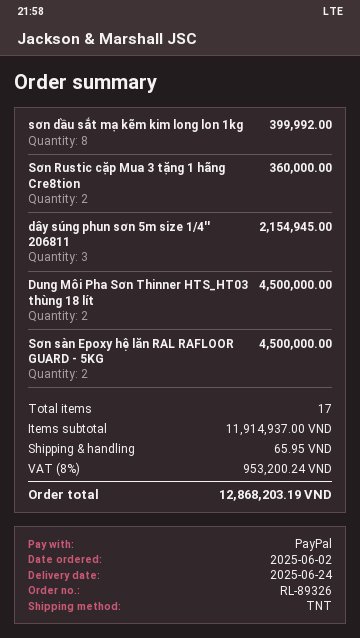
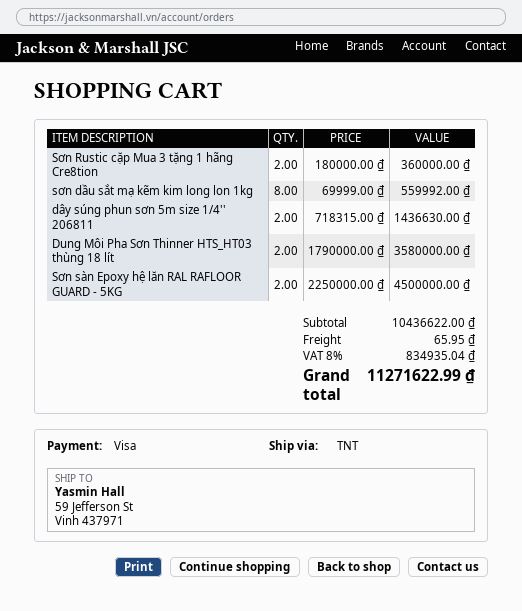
payment method: PayPal -> Visa
sơn dầu sắt mạ kẽm kim long lon 1kg: 8 for 399992.00 -> 8 for 559992.00
dây súng phun sơn 5m size 1/4'' 206811: 3 for 2154945.00 -> 2 for 1436630.00
Dung Môi Pha Sơn Thinner HTS_HT03 thùng 18 lít: 2 for 4500000.00 -> 2 for 3580000.00
subtotal: 11914937.00 -> 10436622.00
tax: 8% = 953200.24 -> 8% = 834935.04
total: 12868203.19 -> 11271622.99

